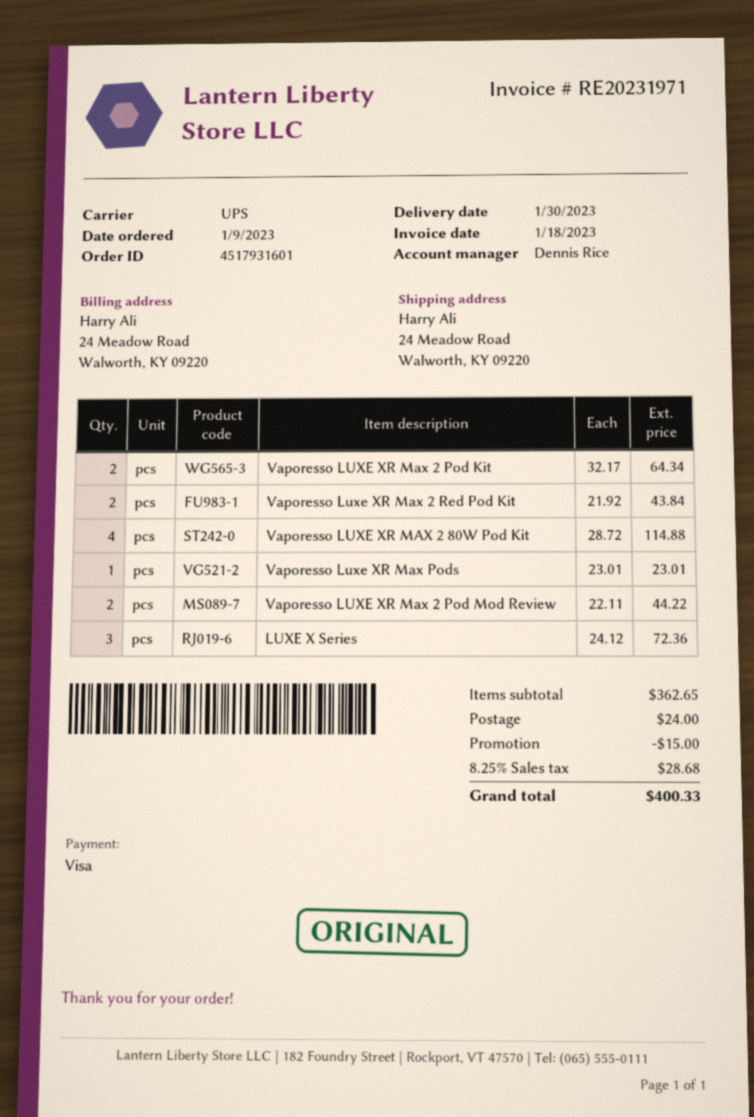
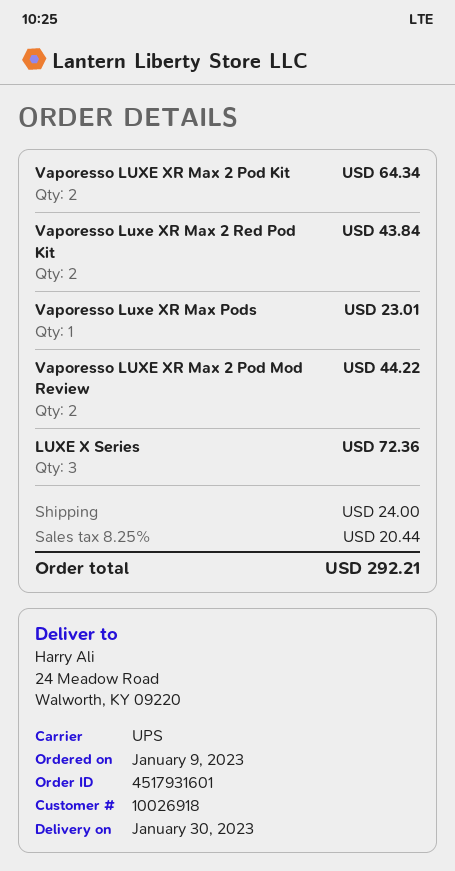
Vaporesso LUXE XR MAX 2 80W Pod Kit: 4 for 114.88 -> none
discount: 15.00 -> none
tax: 8.25% = 28.68 -> 8.25% = 20.44
total: 400.33 -> 292.21

